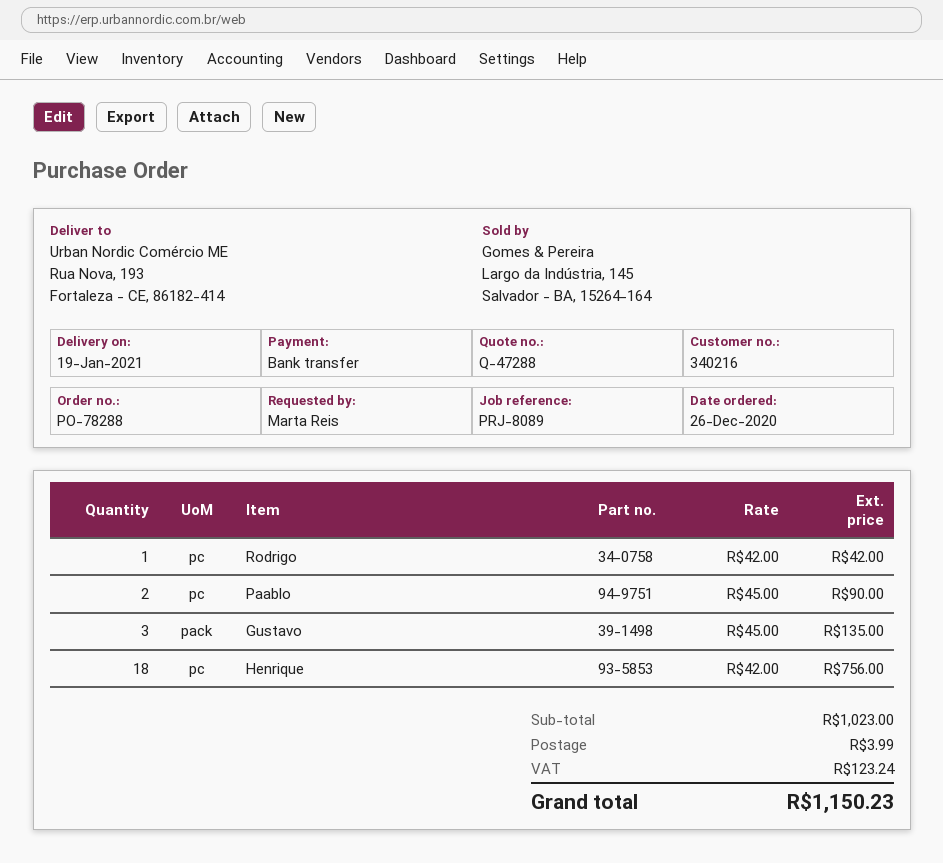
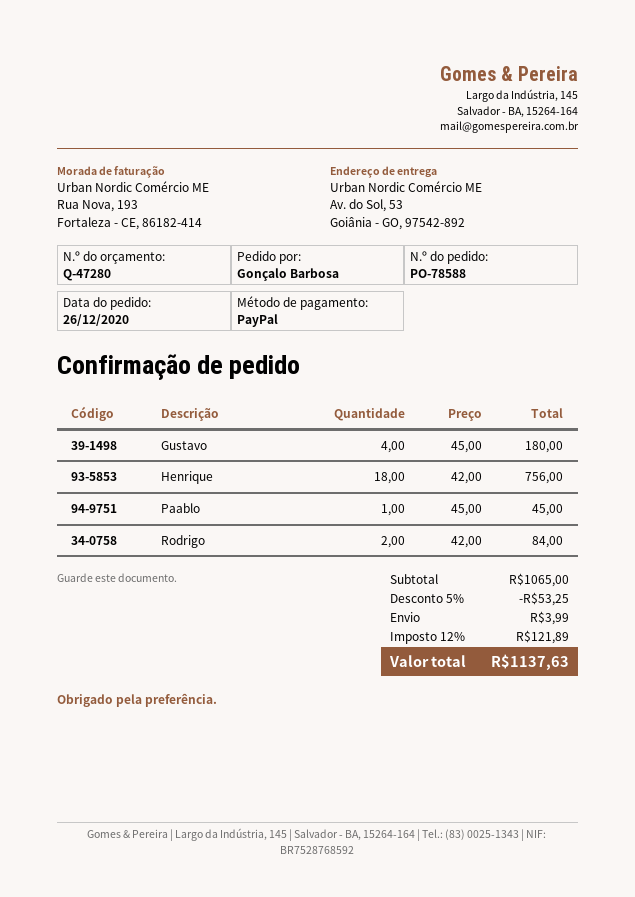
quote number: Q-47288 -> Q-47280
order number: PO-78288 -> PO-78588
ordered by: Marta Reis -> Gonçalo Barbosa
payment method: bank transfer -> PayPal
ship to: Rua Nova, 193, Fortaleza - CE, 86182-414 -> Av. do Sol, 53, Goiânia - GO, 97542-892
Rodrigo: 1 x 42.00 = 42.00 -> 2 x 42.00 = 84.00
Paablo: 2 x 45.00 = 90.00 -> 1 x 45.00 = 45.00
Gustavo: 3 x 45.00 = 135.00 -> 4 x 45.00 = 180.00
subtotal: 1023.00 -> 1065.00
discount: none -> 5% = 53.25
tax: 123.24 -> 121.89
total: 1150.23 -> 1137.63

